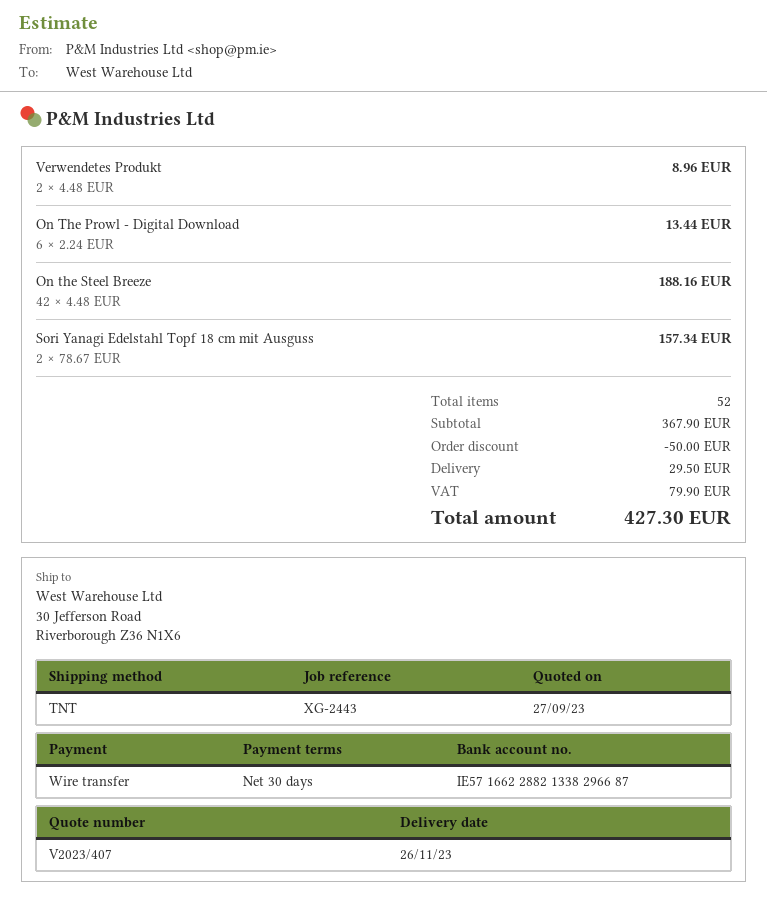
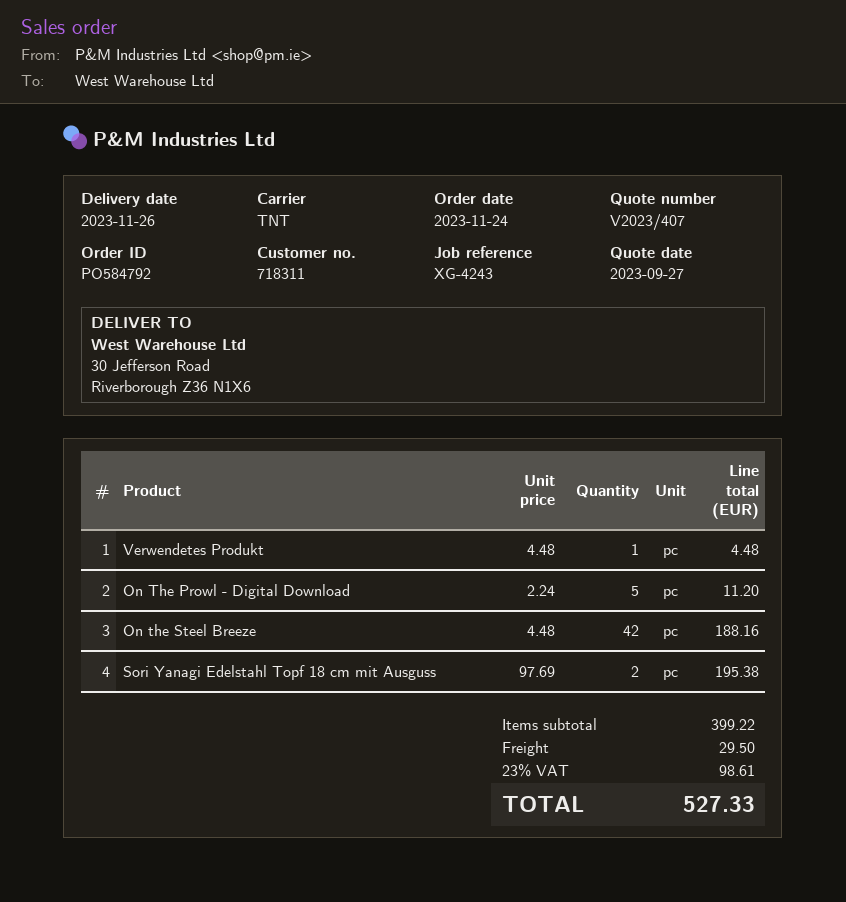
reference: XG-2443 -> XG-4243
Verwendetes Produkt: 2 x 4.48 = 8.96 -> 1 x 4.48 = 4.48
On The Prowl - Digital Download: 6 x 2.24 = 13.44 -> 5 x 2.24 = 11.20
Sori Yanagi Edelstahl Topf 18 cm mit Ausguss: 2 x 78.67 = 157.34 -> 2 x 97.69 = 195.38
subtotal: 367.90 -> 399.22
discount: 50.00 -> none
tax: 79.90 -> 98.61
total: 427.30 -> 527.33

